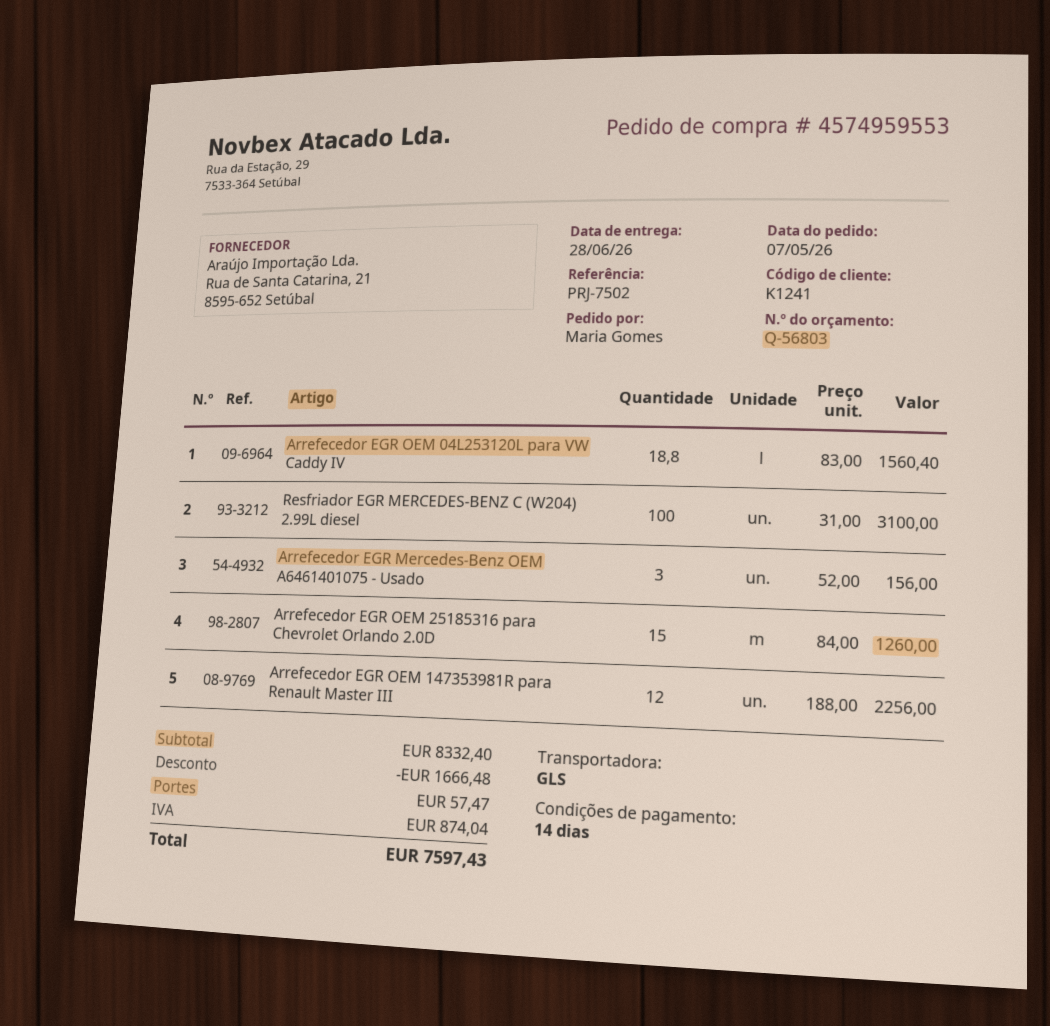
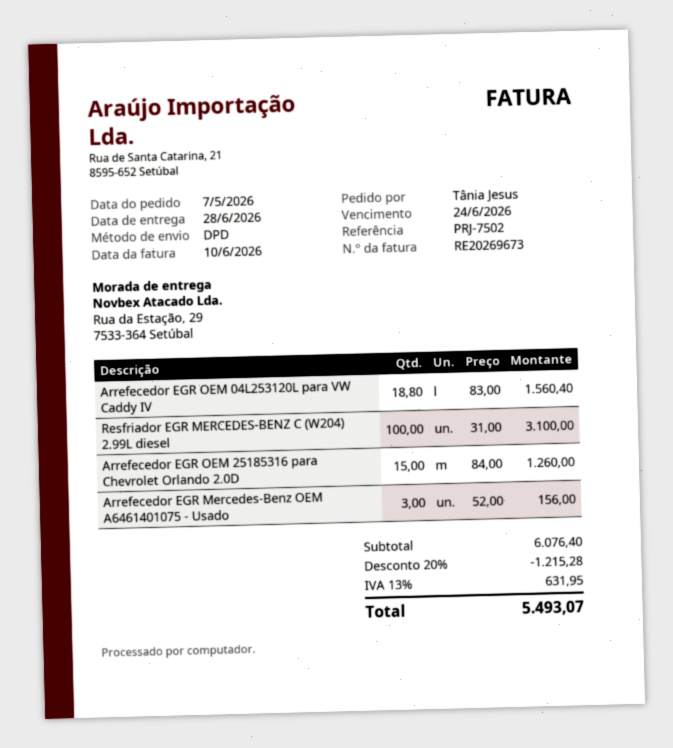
ordered by: Maria Gomes -> Tânia Jesus
shipping method: GLS -> DPD
Arrefecedor EGR OEM 147353981R para Renault Master III: 12 x 188.00 = 2256.00 -> none
subtotal: 8332.40 -> 6076.40
discount: 1666.48 -> 1215.28
shipping: 57.47 -> none
tax: 874.04 -> 631.95
total: 7597.43 -> 5493.07

